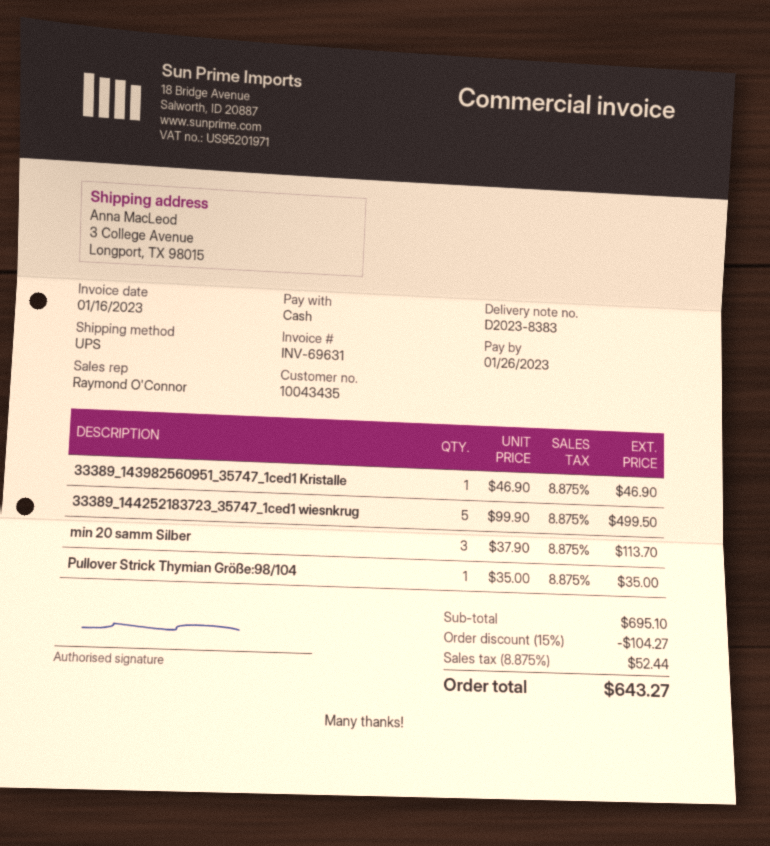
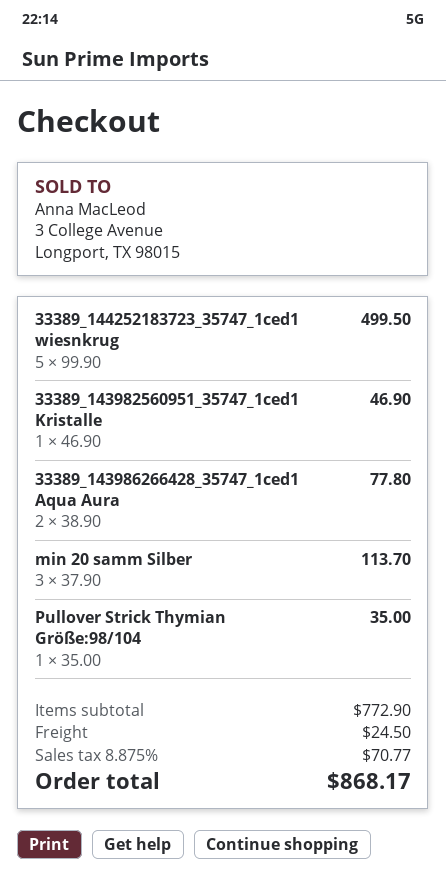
33389_143986266428_35747_1ced1 Aqua Aura: none -> 2 x 38.90 = 77.80
subtotal: 695.10 -> 772.90
discount: 15% = 104.27 -> none
shipping: none -> 24.50
tax: 8.875% = 52.44 -> 8.875% = 70.77
total: 643.27 -> 868.17

